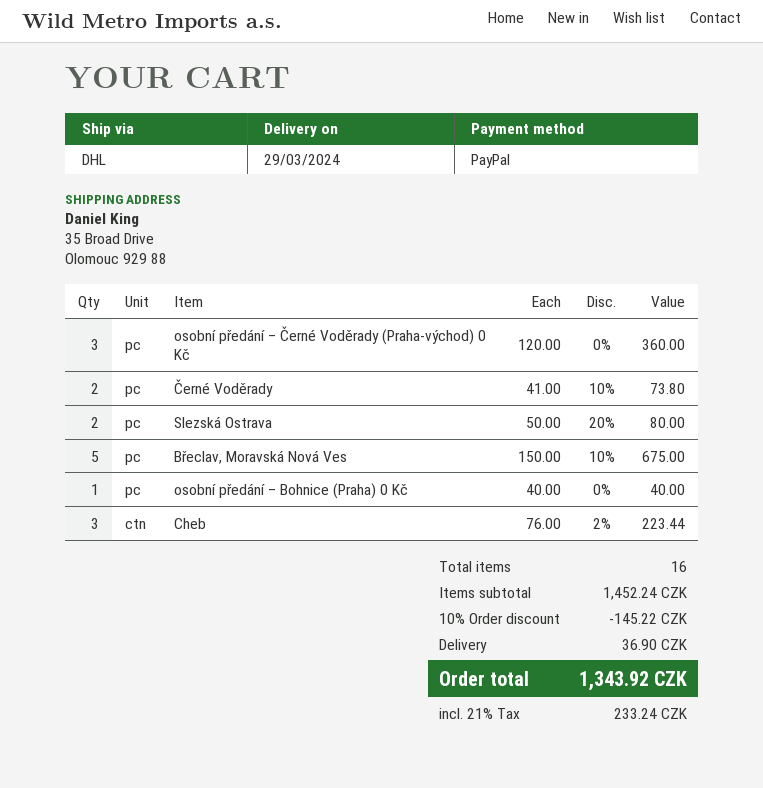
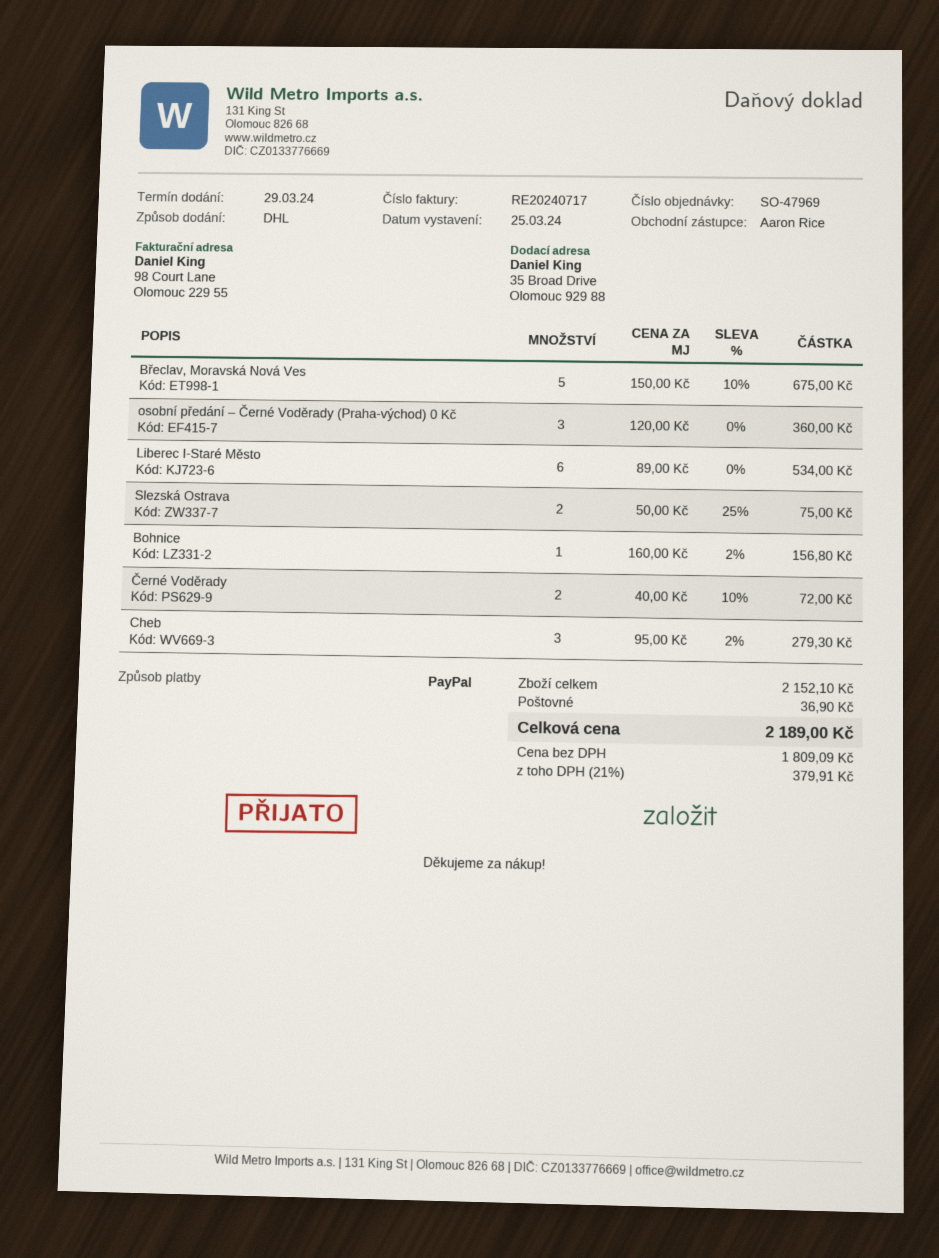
Černé Voděrady: 2 x 41.00 - 10% = 73.80 -> 2 x 40.00 - 10% = 72.00
Slezská Ostrava: 2 x 50.00 - 20% = 80.00 -> 2 x 50.00 - 25% = 75.00
osobní předání – Bohnice (Praha) 0 Kč: 1 x 40.00 = 40.00 -> none
Cheb: 3 x 76.00 - 2% = 223.44 -> 3 x 95.00 - 2% = 279.30
Liberec I-Staré Město: none -> 6 x 89.00 = 534.00
Bohnice: none -> 1 x 160.00 - 2% = 156.80
subtotal: 1452.24 -> 2152.10
discount: 10% = 145.22 -> none
tax: 21% = 233.24 -> 21% = 379.91
total: 1343.92 -> 2189.00

